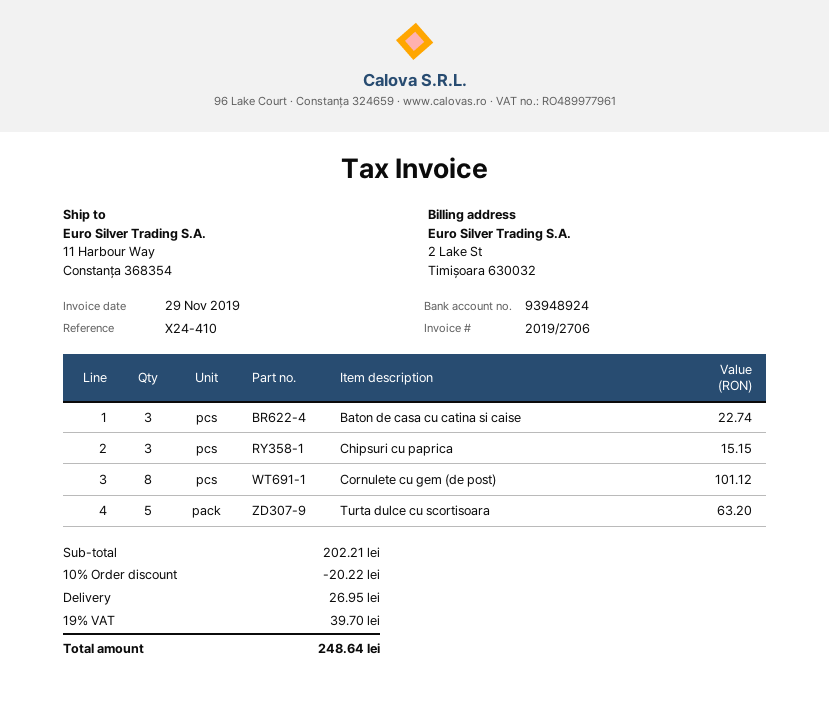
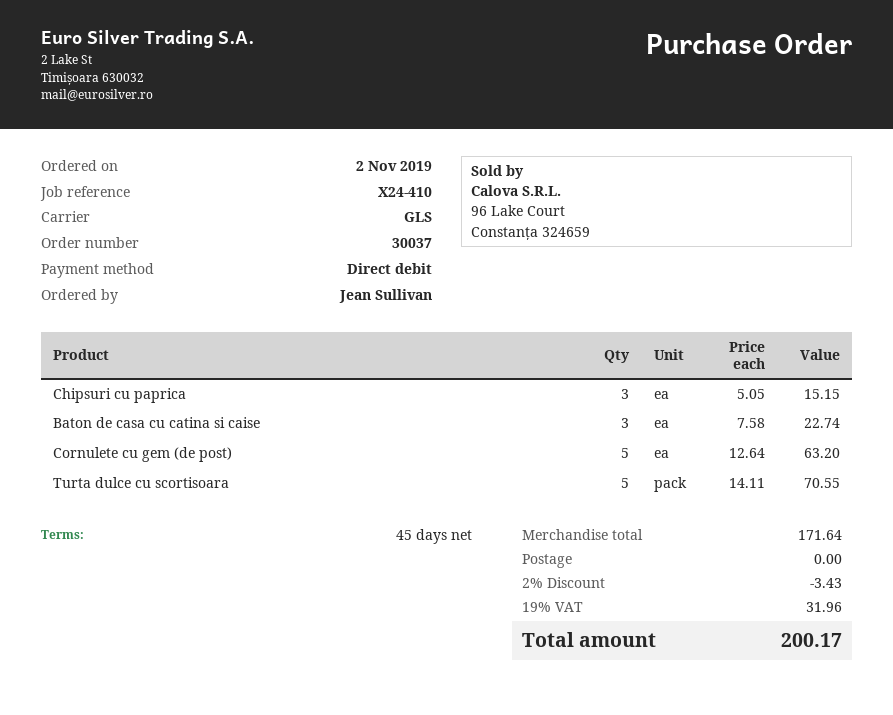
Cornulete cu gem (de post): 8 for 101.12 -> 5 for 63.20
Turta dulce cu scortisoara: 5 for 63.20 -> 5 for 70.55
subtotal: 202.21 -> 171.64
discount: 10% = 20.22 -> 2% = 3.43
shipping: 26.95 -> 0.00
tax: 19% = 39.70 -> 19% = 31.96
total: 248.64 -> 200.17

